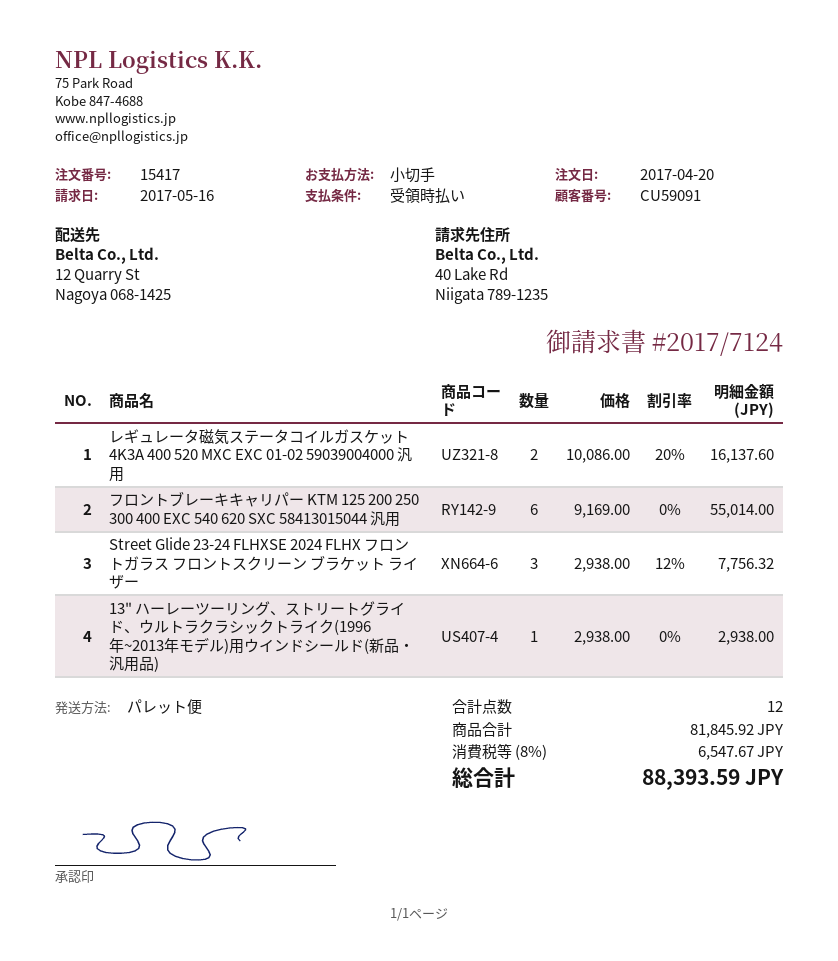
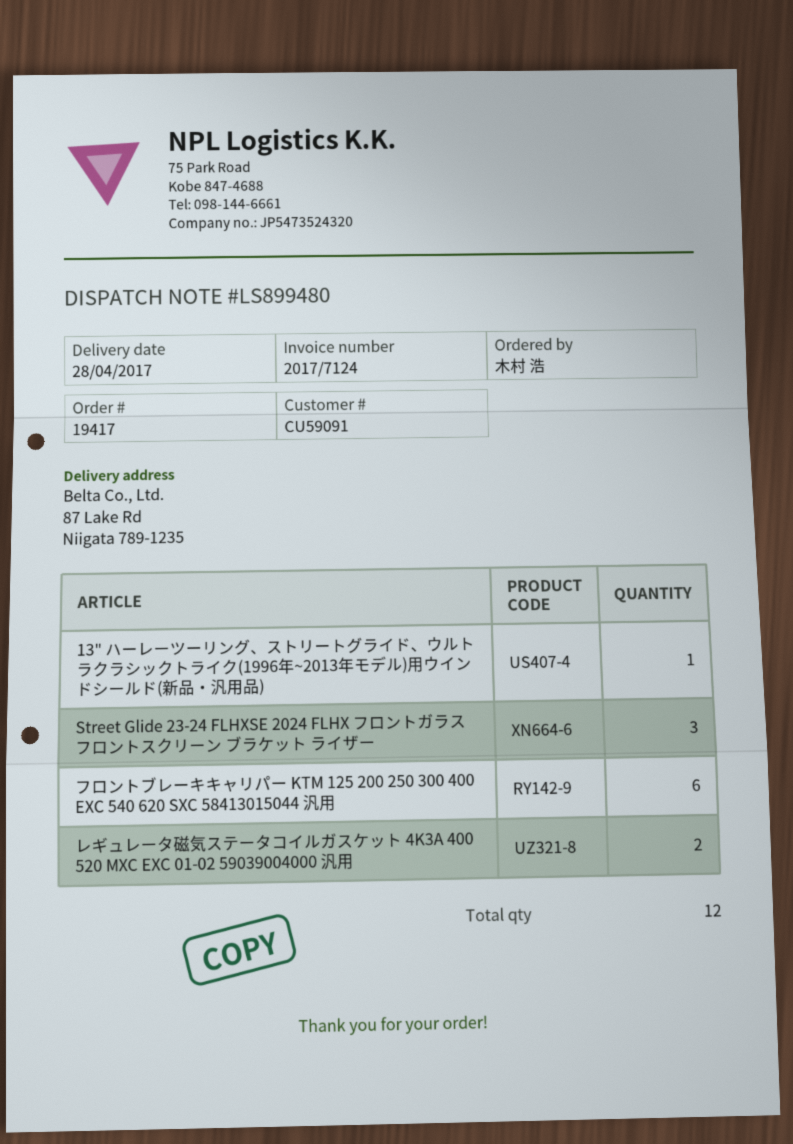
order number: 15417 -> 19417
ship to: 12 Quarry St, Nagoya 068-1425 -> 87 Lake Rd, Niigata 789-1235

